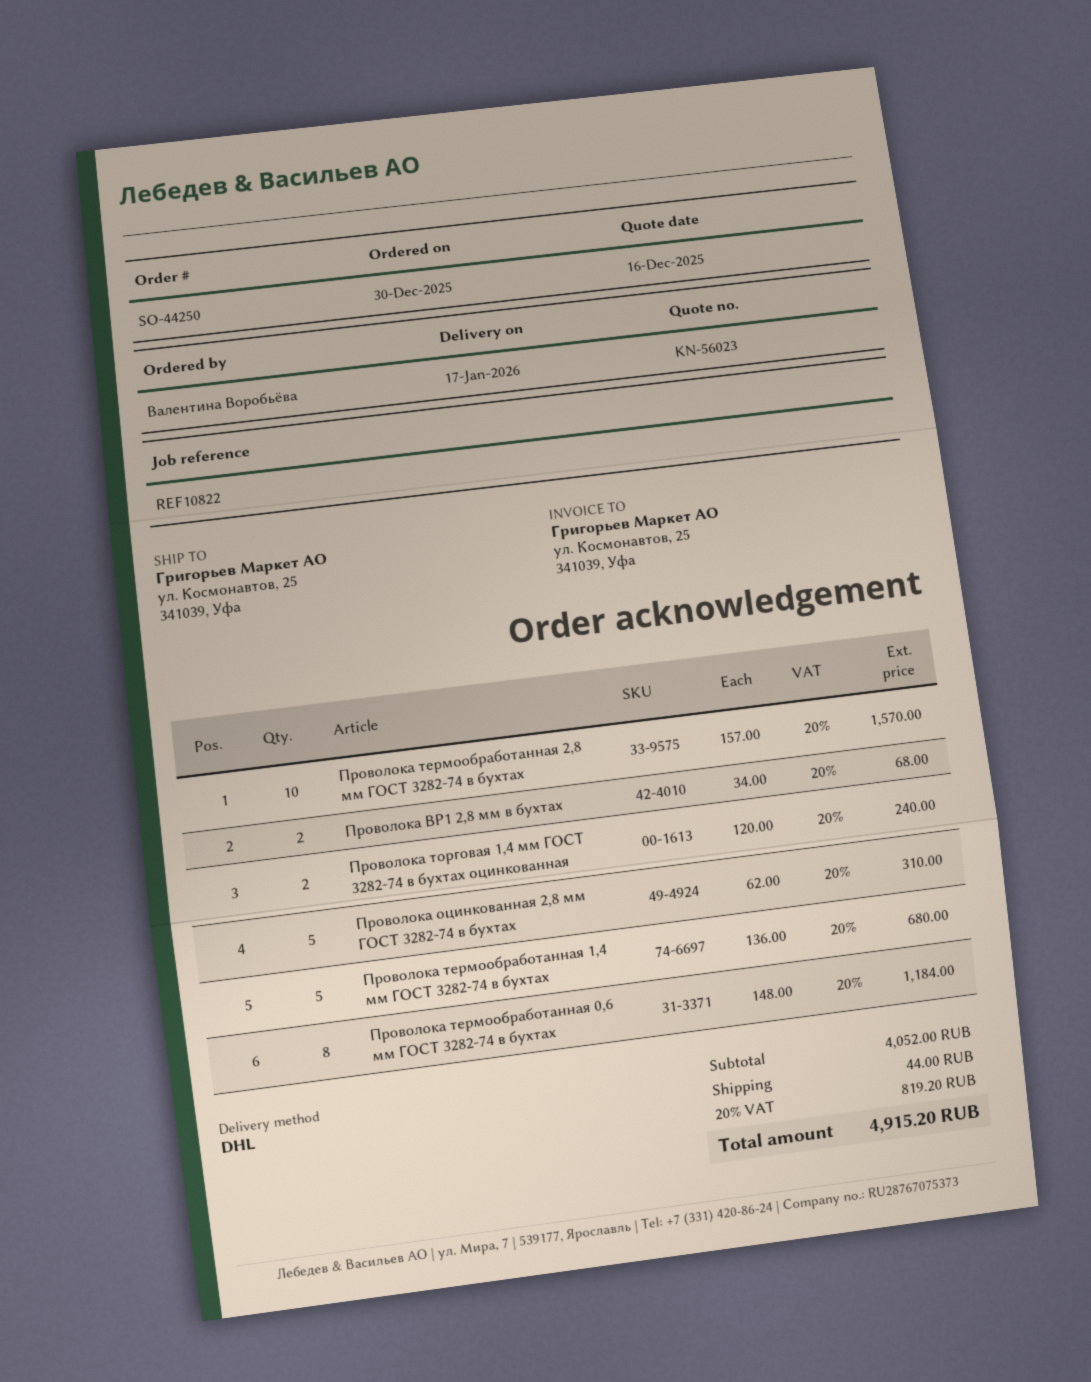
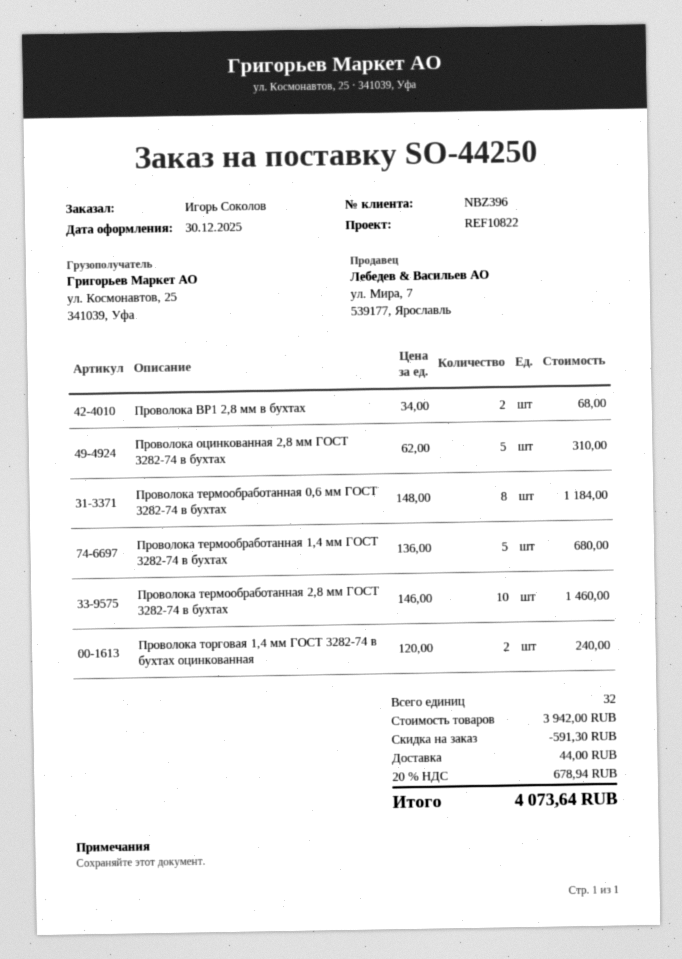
ordered by: Валентина Воробьёва -> Игорь Соколов
Проволока термообработанная 2,8 мм ГОСТ 3282-74 в бухтах: 10 x 157.00 = 1570.00 -> 10 x 146.00 = 1460.00
subtotal: 4052.00 -> 3942.00
discount: none -> 591.30
tax: 20% = 819.20 -> 20% = 678.94
total: 4915.20 -> 4073.64

